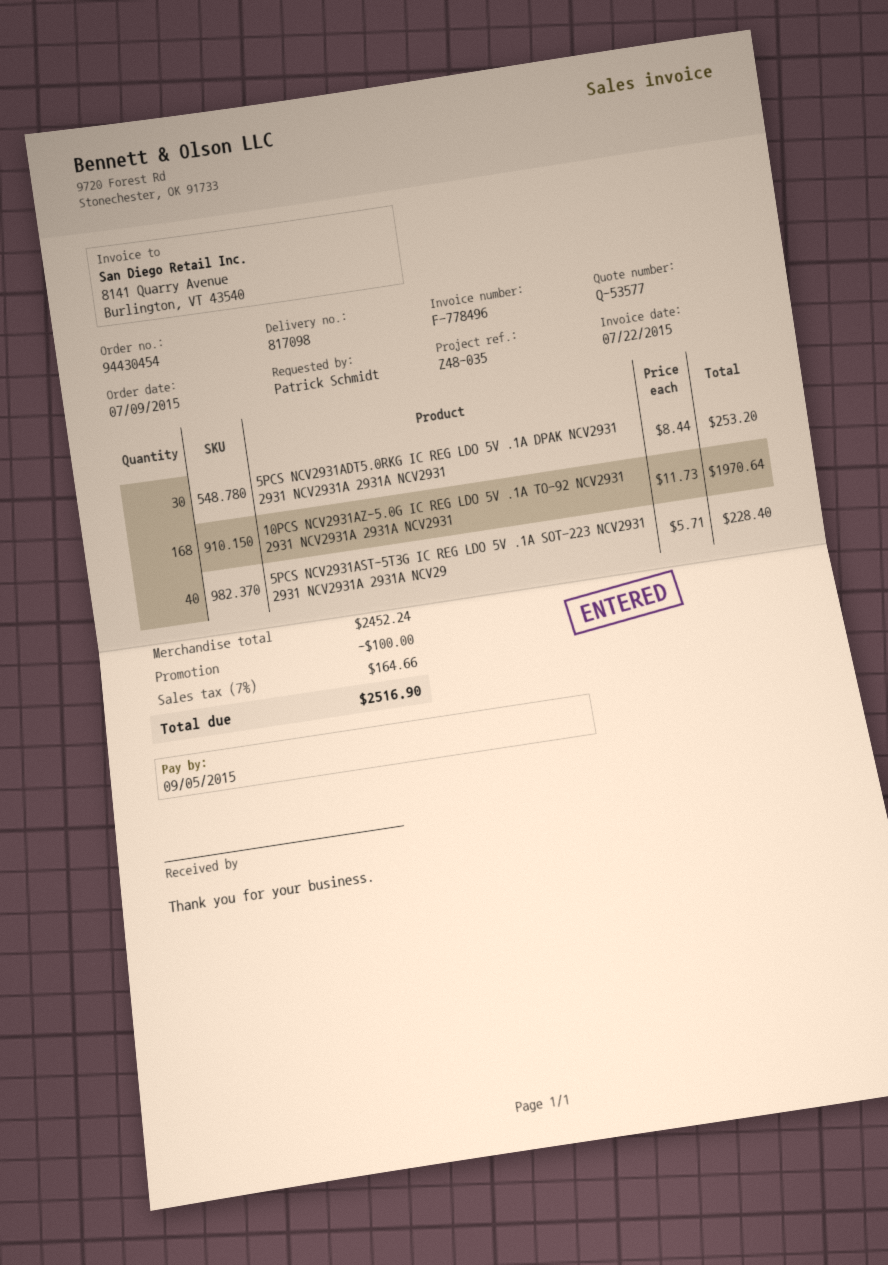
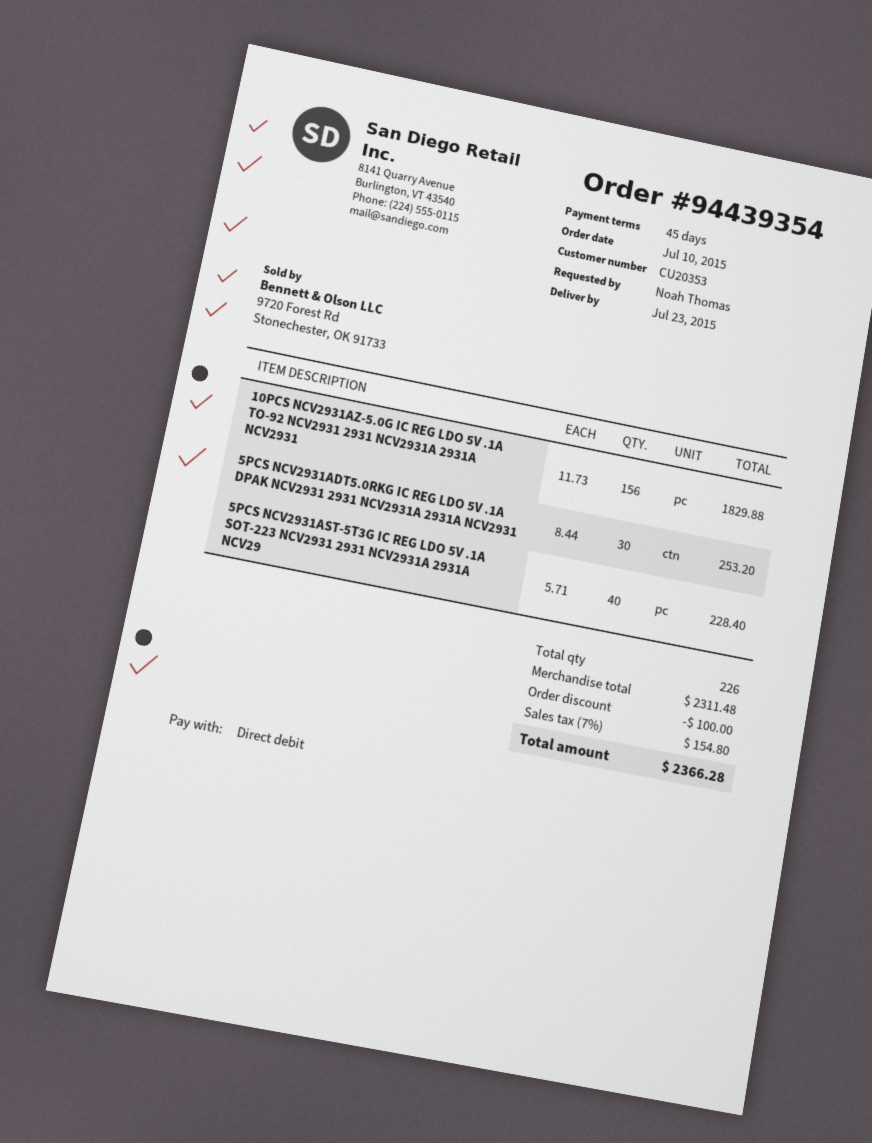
order number: 94430454 -> 94439354
order date: 2015-07-09 -> 2015-07-10
ordered by: Patrick Schmidt -> Noah Thomas
10PCS NCV2931AZ-5.0G IC REG LDO 5V .1A TO-92 NCV2931 2931 NCV2931A 2931A NCV2931: 168 x 11.73 = 1970.64 -> 156 x 11.73 = 1829.88
subtotal: 2452.24 -> 2311.48
tax: 7% = 164.66 -> 7% = 154.80
total: 2516.90 -> 2366.28

